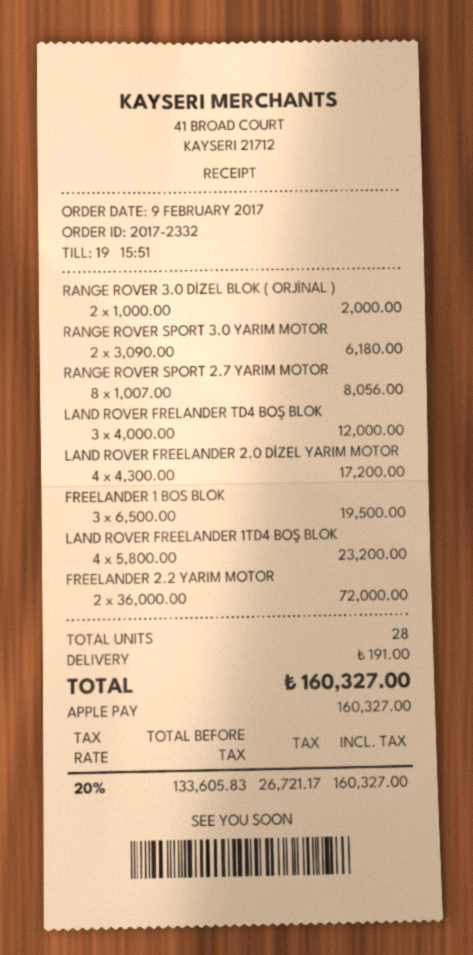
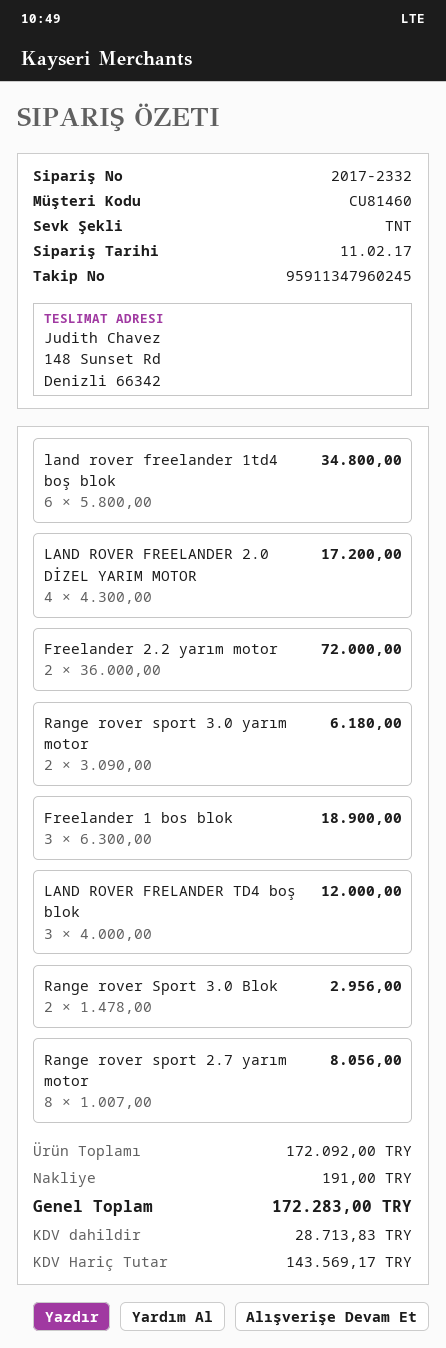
order date: 2017-02-09 -> 2017-02-11
RANGE ROVER 3.0 DİZEL BLOK ( ORJİNAL ): 2 x 1000.00 = 2000.00 -> none
FREELANDER 1 BOS BLOK: 3 x 6500.00 = 19500.00 -> 3 x 6300.00 = 18900.00
LAND ROVER FREELANDER 1TD4 BOŞ BLOK: 4 x 5800.00 = 23200.00 -> 6 x 5800.00 = 34800.00
Range rover Sport 3.0 Blok: none -> 2 x 1478.00 = 2956.00
net: 133605.83 -> 143569.17
tax: 26721.17 -> 28713.83
total: 160327.00 -> 172283.00

